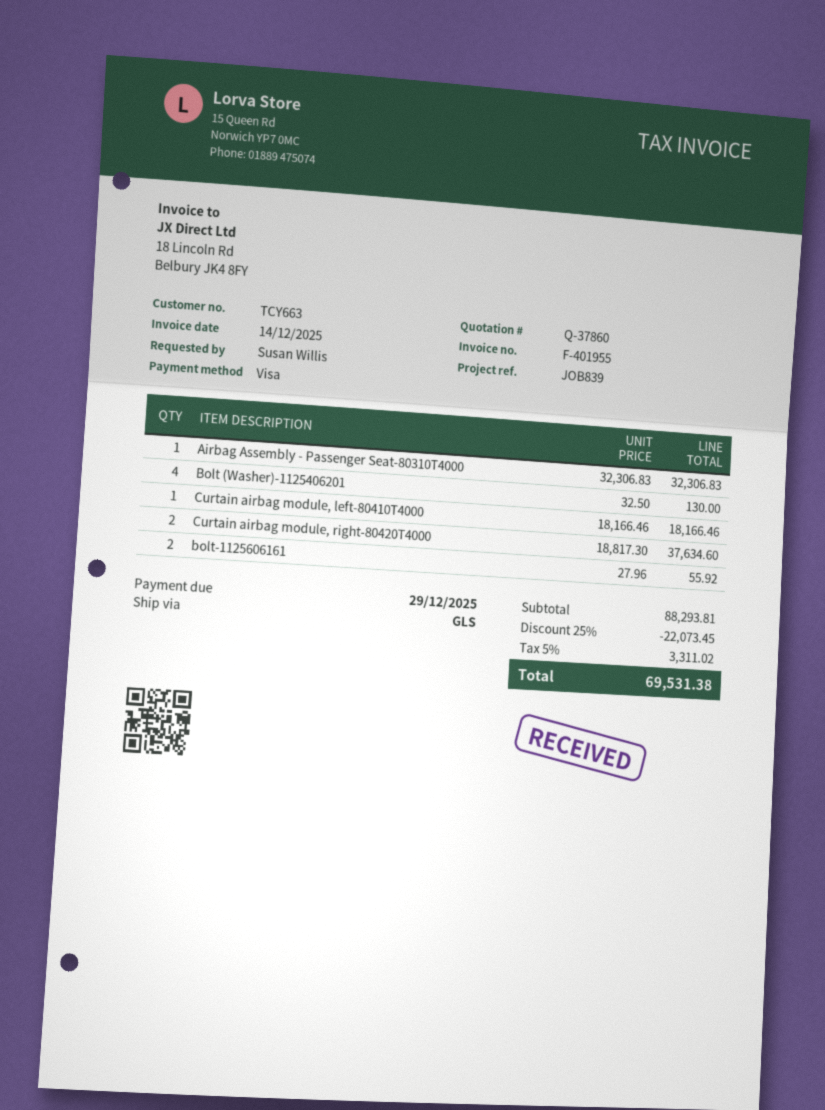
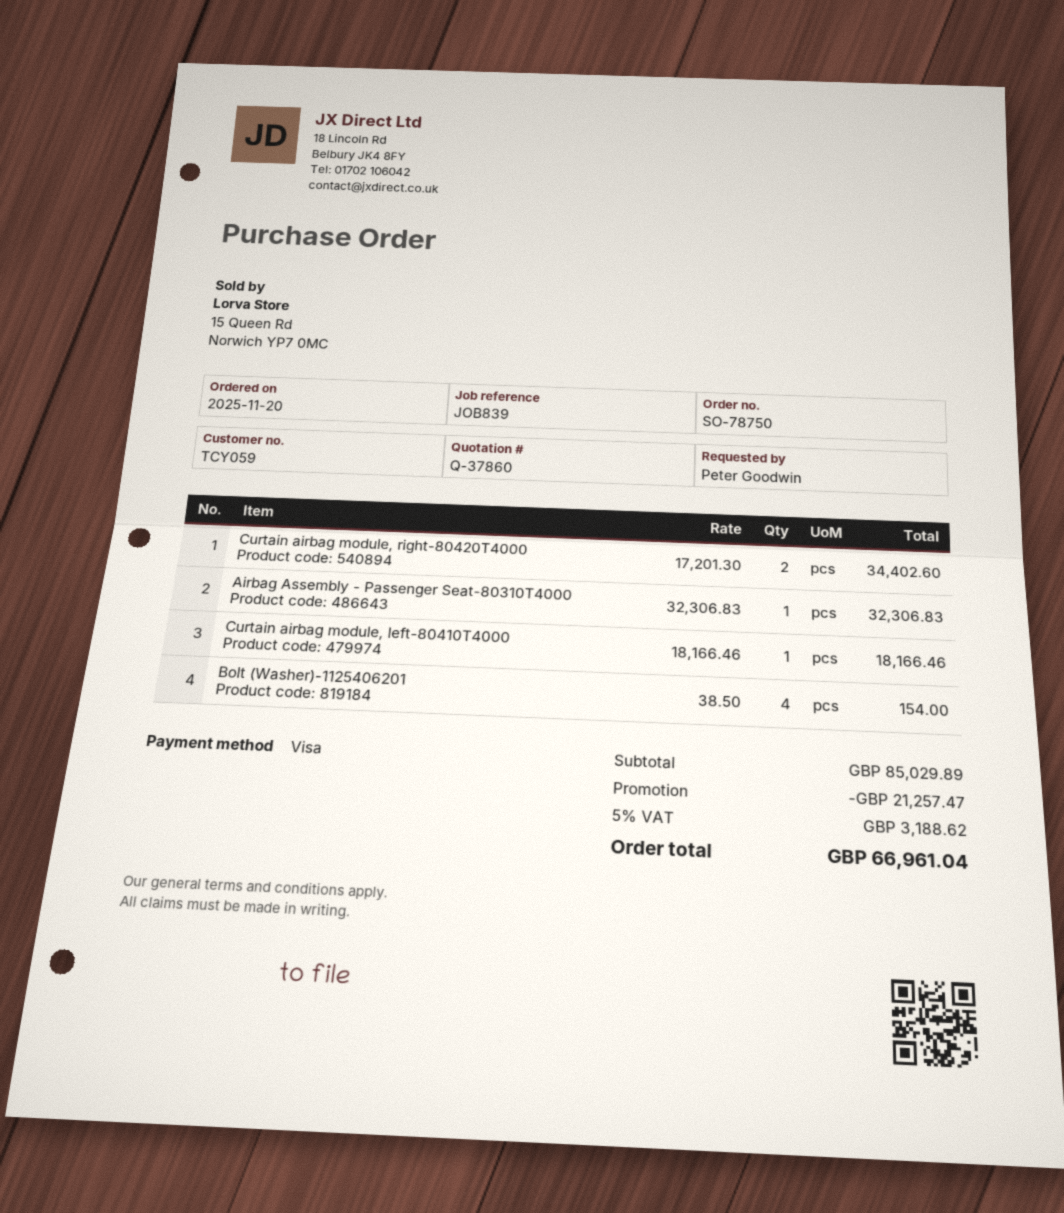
customer number: TCY663 -> TCY059
ordered by: Susan Willis -> Peter Goodwin
Bolt (Washer)-1125406201: 4 x 32.50 = 130.00 -> 4 x 38.50 = 154.00
Curtain airbag module, right-80420T4000: 2 x 18817.30 = 37634.60 -> 2 x 17201.30 = 34402.60
bolt-1125606161: 2 x 27.96 = 55.92 -> none
subtotal: 88293.81 -> 85029.89
discount: 22073.45 -> 21257.47
tax: 5% = 3311.02 -> 5% = 3188.62
total: 69531.38 -> 66961.04

